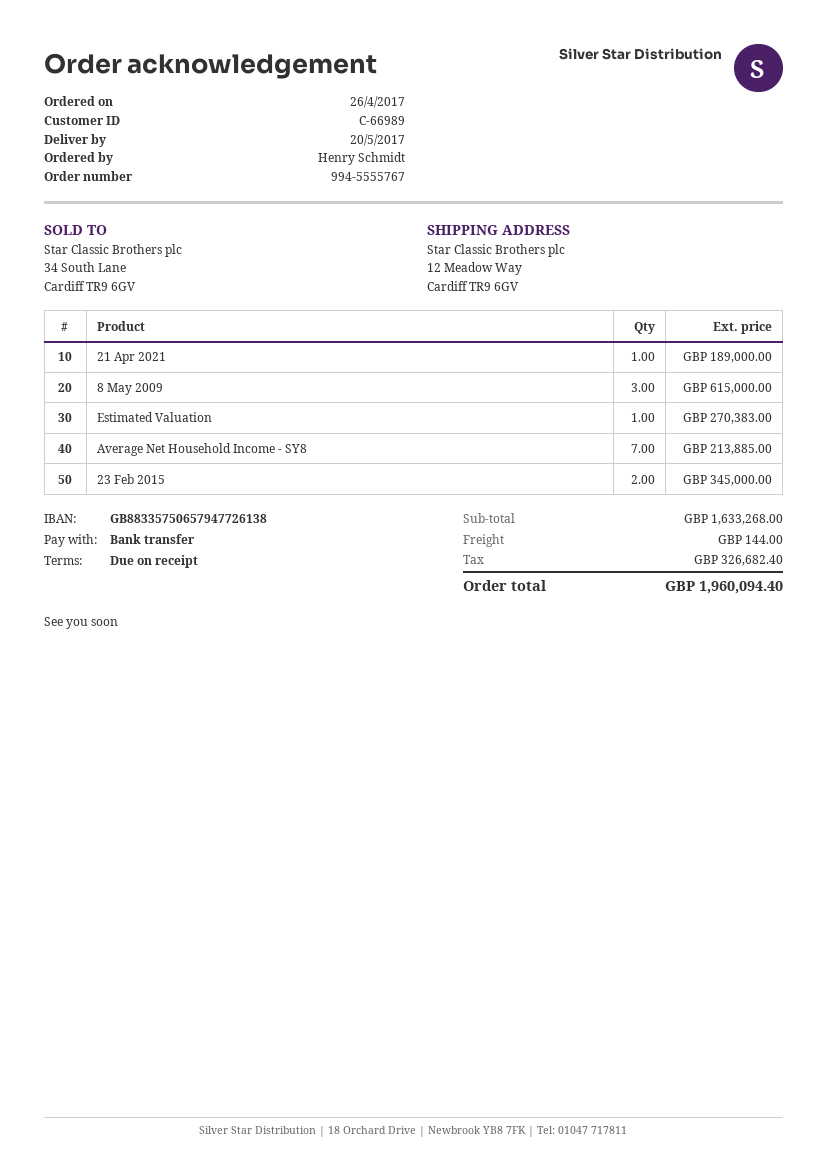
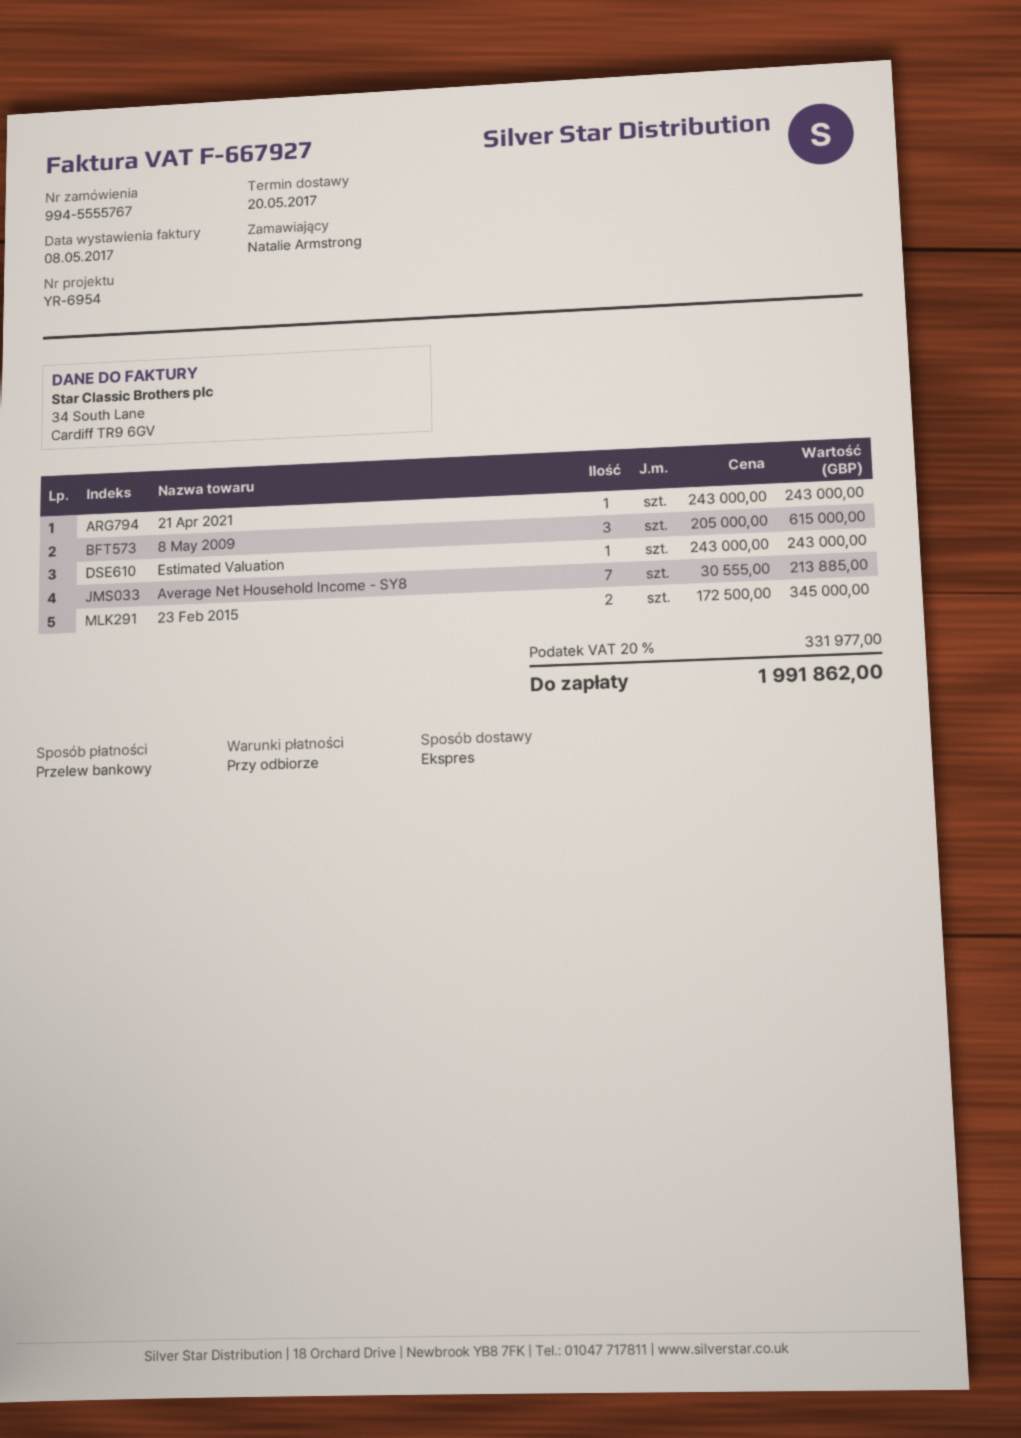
ordered by: Henry Schmidt -> Natalie Armstrong
21 Apr 2021: 1 for 189000.00 -> 1 for 243000.00
Estimated Valuation: 1 for 270383.00 -> 1 for 243000.00
shipping: 144.00 -> none
tax: 326682.40 -> 331977.00
total: 1960094.40 -> 1991862.00

